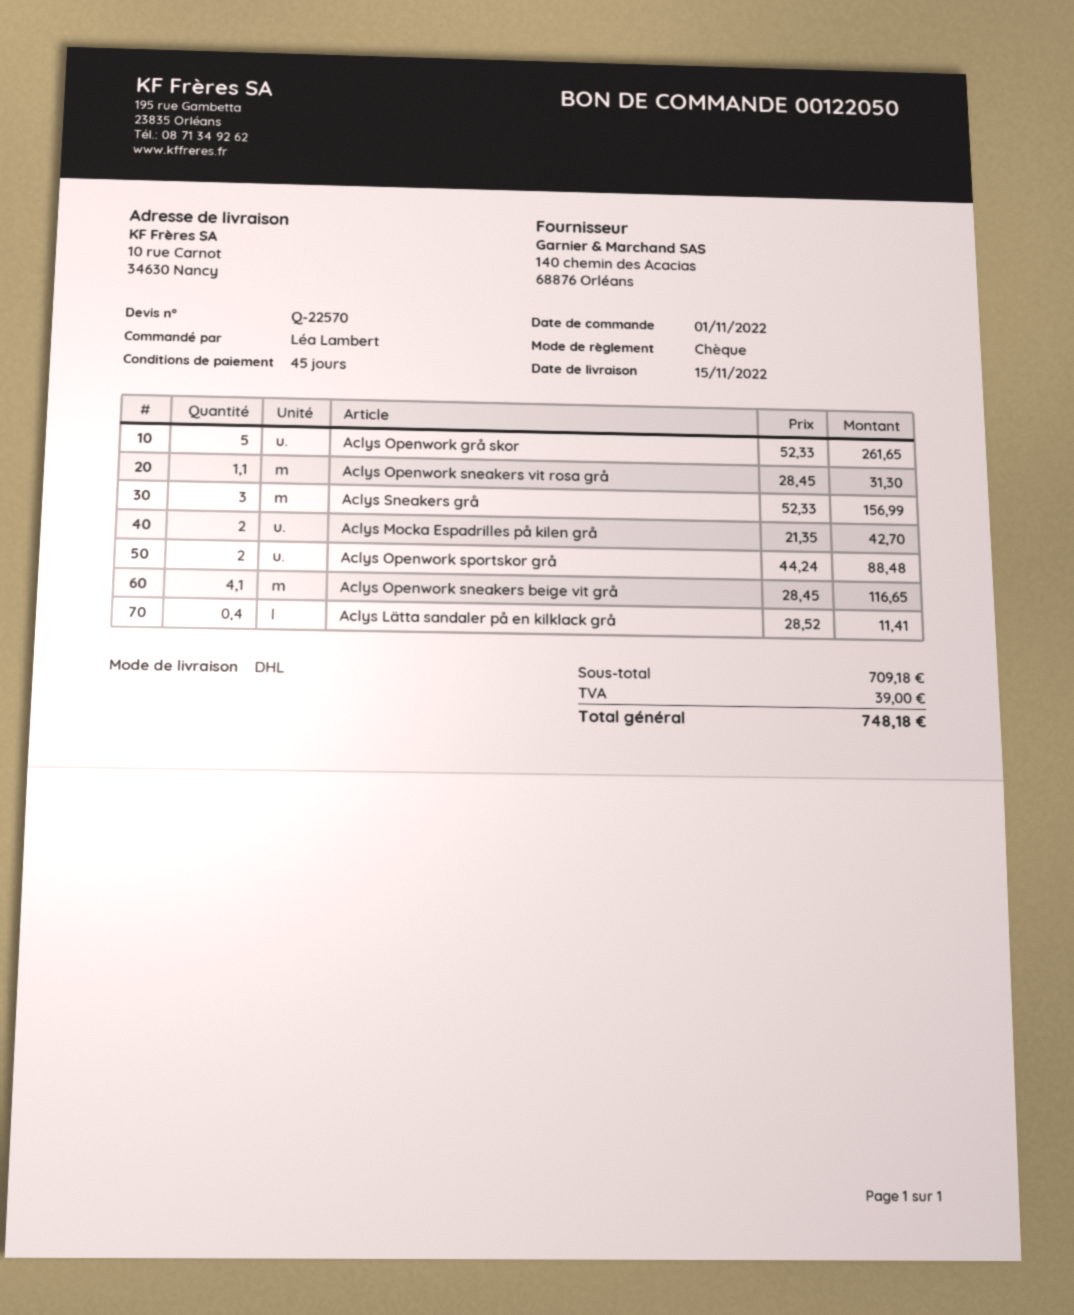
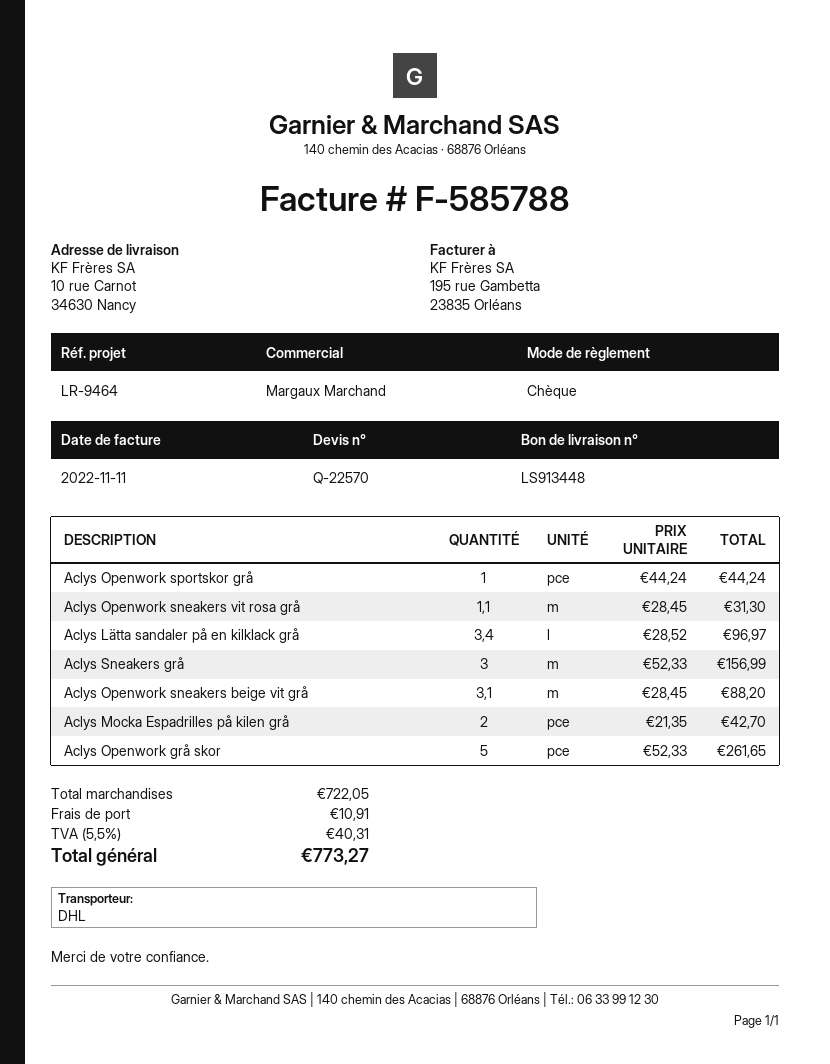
Aclys Openwork sportskor grå: 2 x 44.24 = 88.48 -> 1 x 44.24 = 44.24
Aclys Openwork sneakers beige vit grå: 4.1 x 28.45 = 116.65 -> 3.1 x 28.45 = 88.20
Aclys Lätta sandaler på en kilklack grå: 0.4 x 28.52 = 11.41 -> 3.4 x 28.52 = 96.97
subtotal: 709.18 -> 722.05
shipping: none -> 10.91
tax: 39.00 -> 40.31
total: 748.18 -> 773.27

